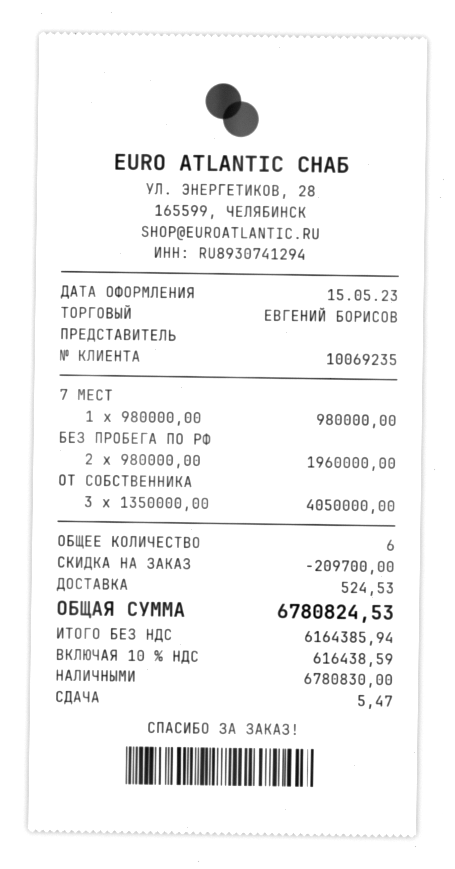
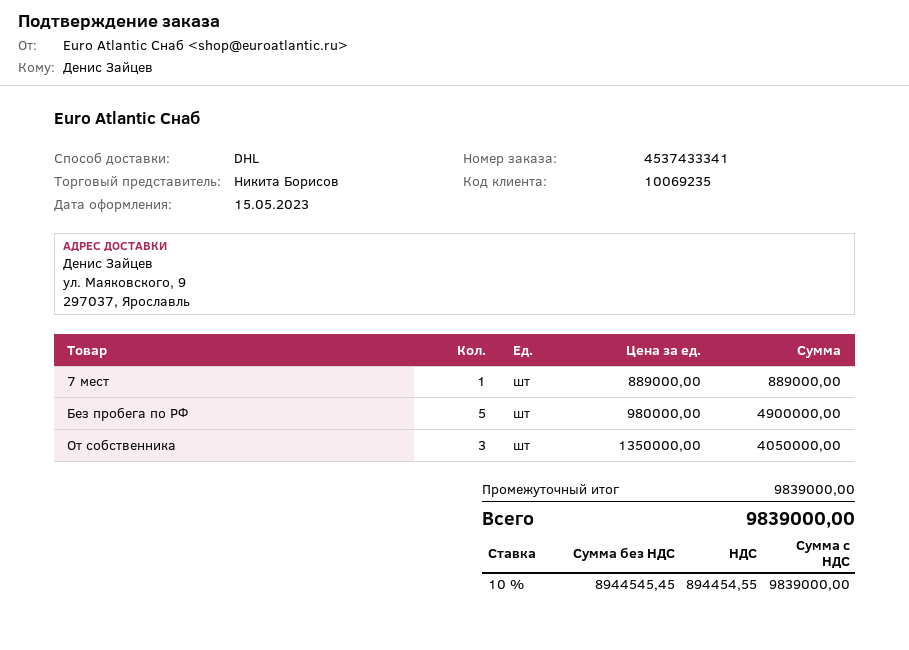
sales rep: ЕВГЕНИЙ БОРИСОВ -> Никита Борисов
7 МЕСТ: 1 x 980000.00 = 980000.00 -> 1 x 889000.00 = 889000.00
БЕЗ ПРОБЕГА ПО РФ: 2 x 980000.00 = 1960000.00 -> 5 x 980000.00 = 4900000.00
discount: 209700.00 -> none
shipping: 524.53 -> none
net: 6164385.94 -> 8944545.45
tax: 10% = 616438.59 -> 10% = 894454.55
total: 6780824.53 -> 9839000.00

